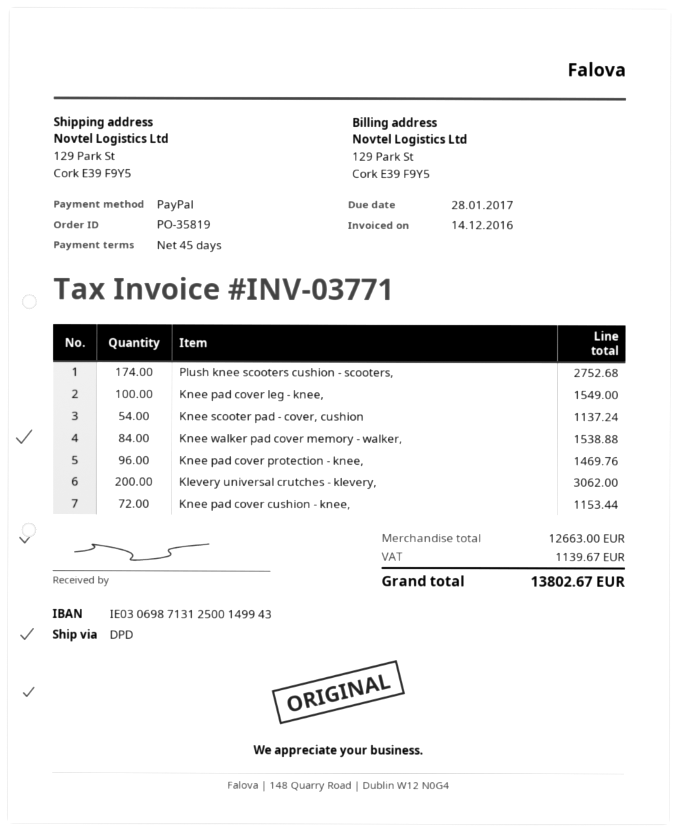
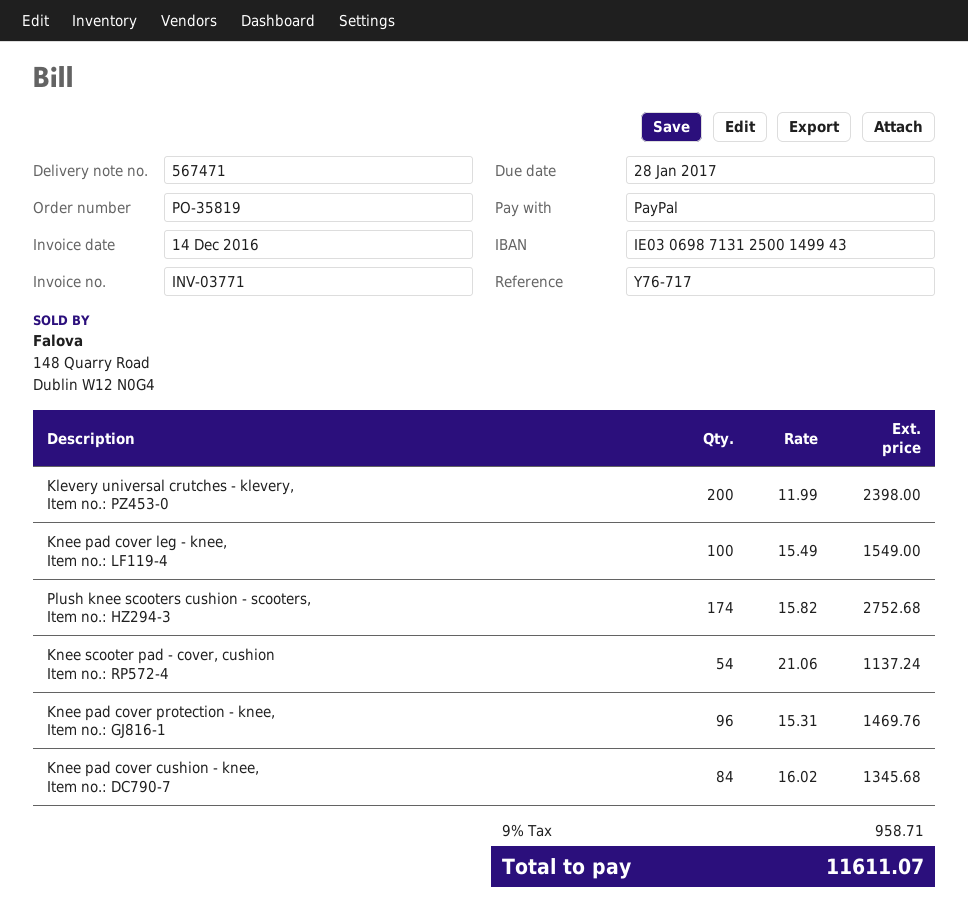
Knee walker pad cover memory - walker,: 84 for 1538.88 -> none
Klevery universal crutches - klevery,: 200 for 3062.00 -> 200 for 2398.00
Knee pad cover cushion - knee,: 72 for 1153.44 -> 84 for 1345.68
tax: 1139.67 -> 958.71
total: 13802.67 -> 11611.07

